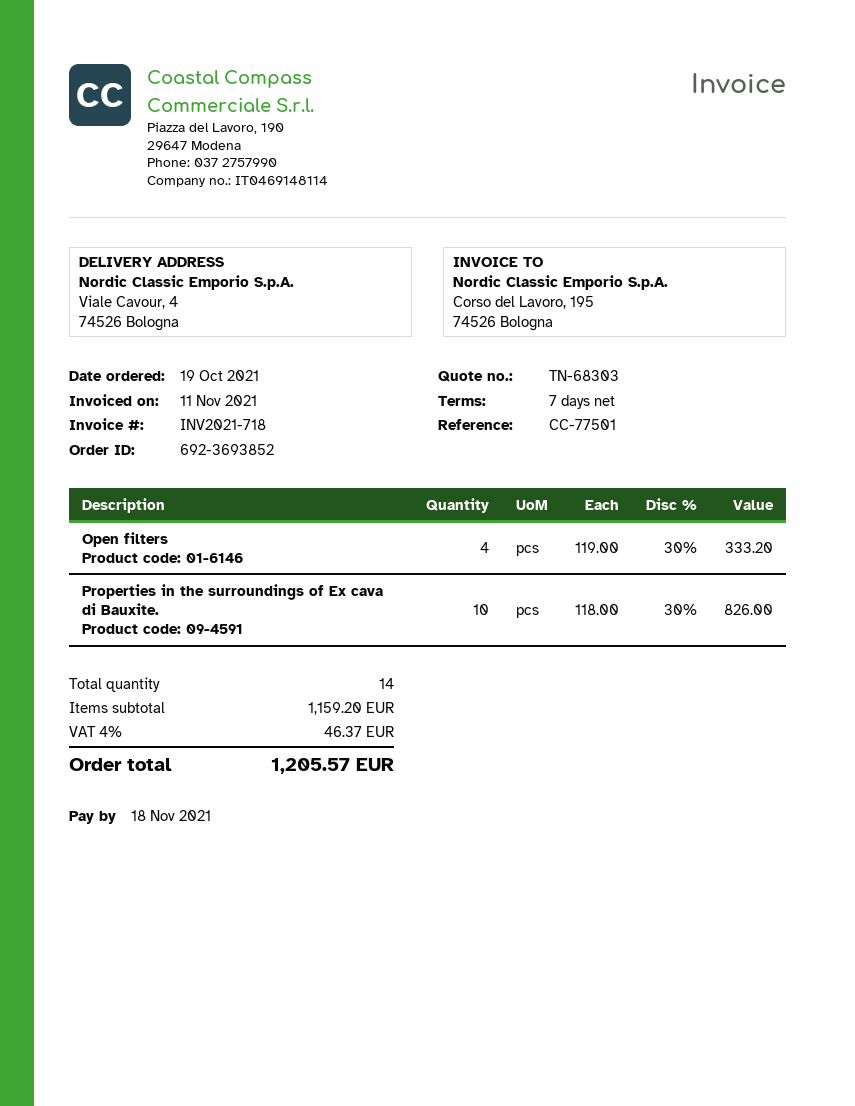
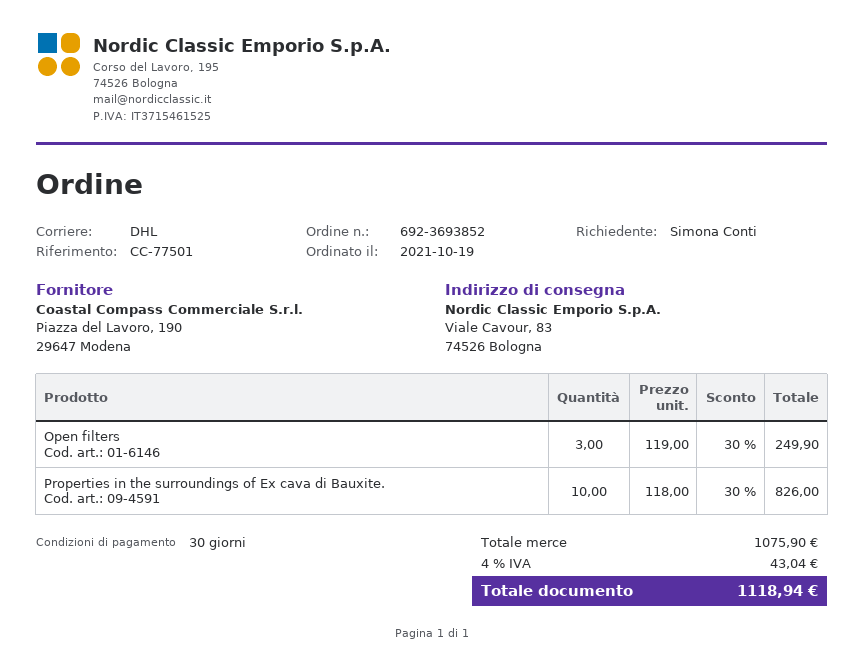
payment terms: 7 days -> 30 days
ship to: Viale Cavour, 4, 74526 Bologna -> Viale Cavour, 83, 74526 Bologna
Open filters: 4 x 119.00 - 30% = 333.20 -> 3 x 119.00 - 30% = 249.90
subtotal: 1159.20 -> 1075.90
tax: 4% = 46.37 -> 4% = 43.04
total: 1205.57 -> 1118.94

